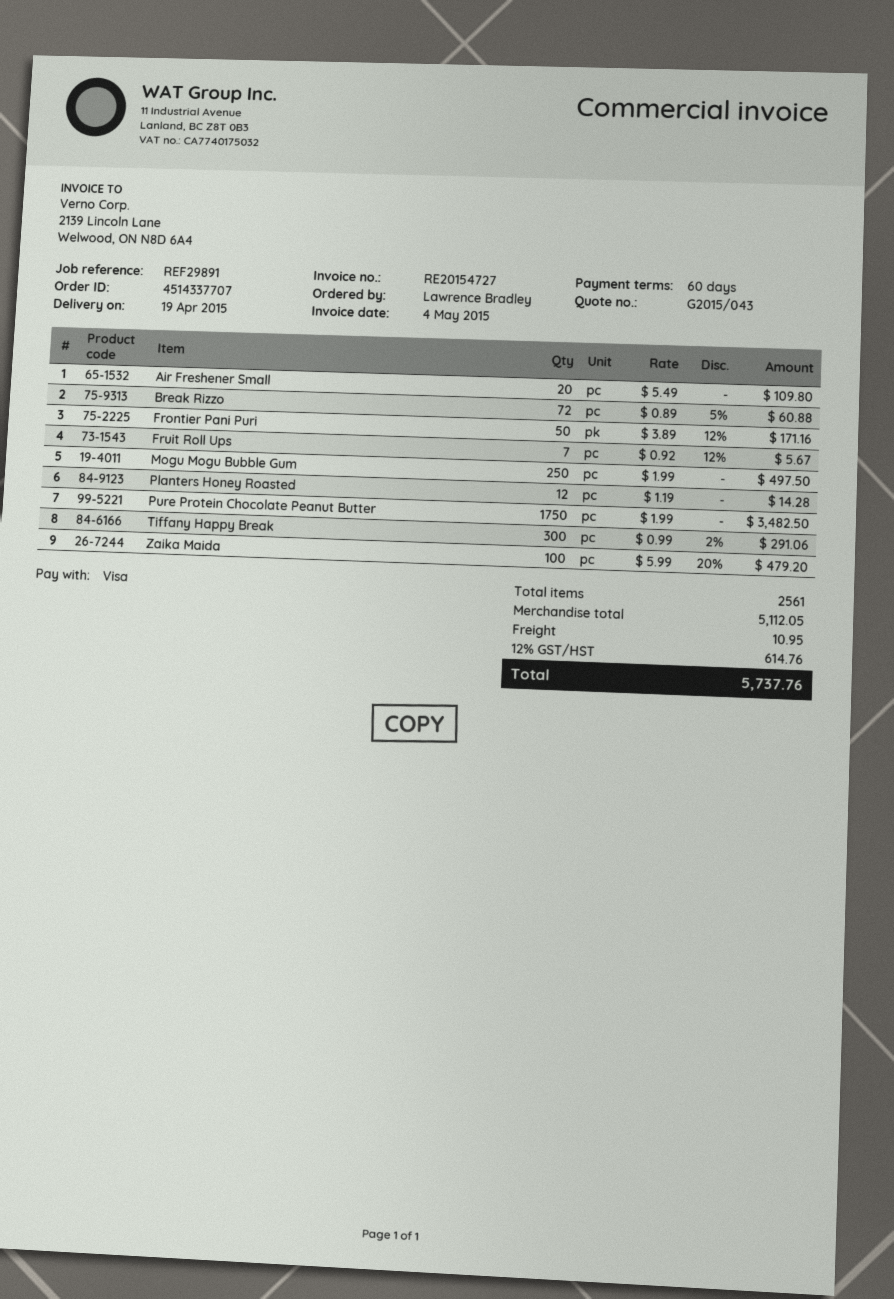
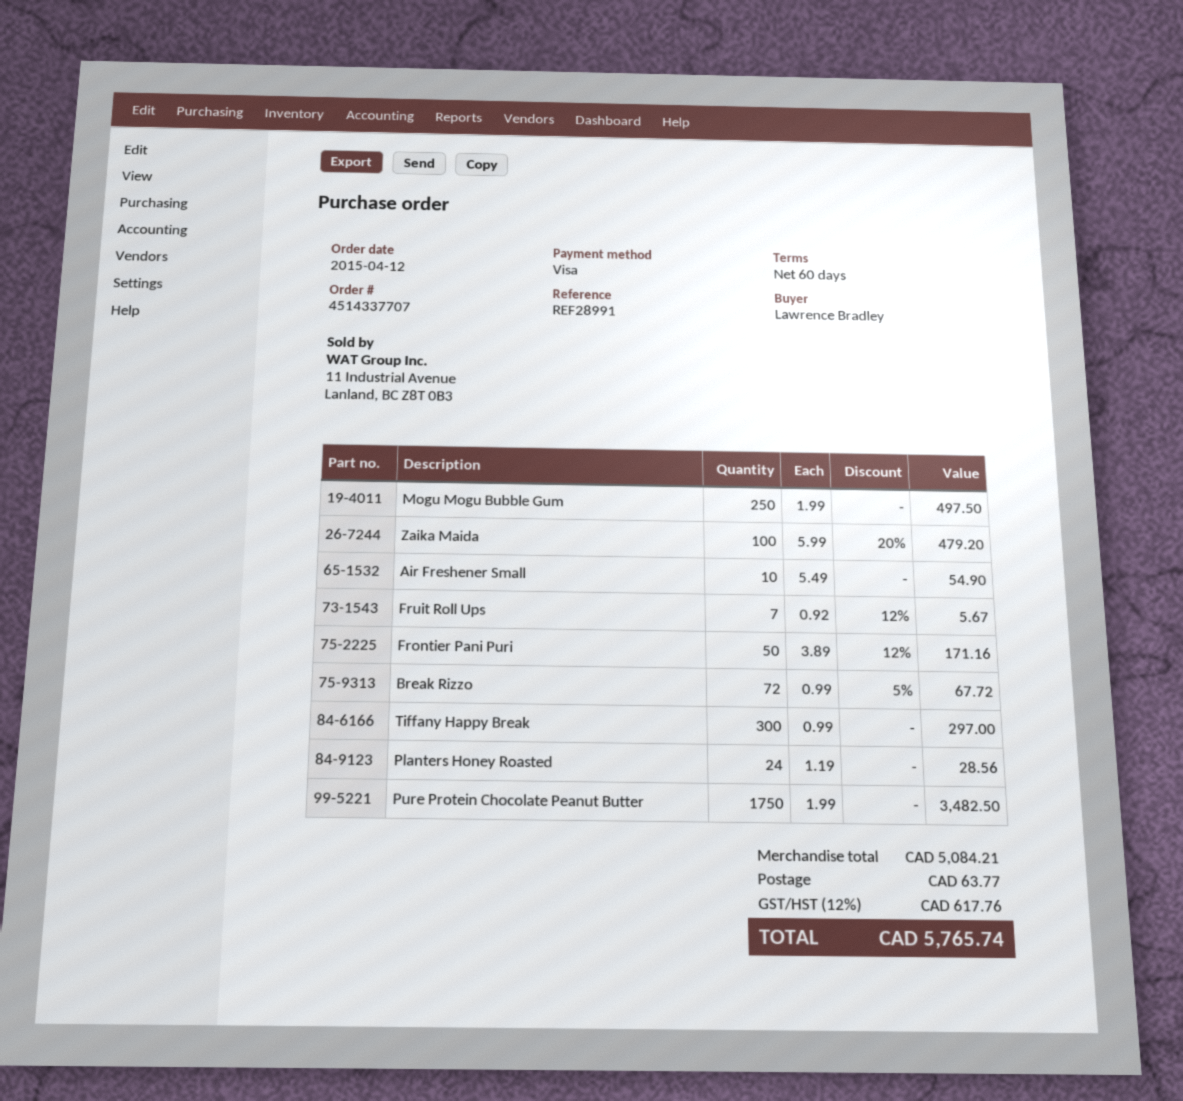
reference: REF29891 -> REF28991
Air Freshener Small: 20 x 5.49 = 109.80 -> 10 x 5.49 = 54.90
Break Rizzo: 72 x 0.89 - 5% = 60.88 -> 72 x 0.99 - 5% = 67.72
Planters Honey Roasted: 12 x 1.19 = 14.28 -> 24 x 1.19 = 28.56
Tiffany Happy Break: 300 x 0.99 - 2% = 291.06 -> 300 x 0.99 = 297.00
subtotal: 5112.05 -> 5084.21
shipping: 10.95 -> 63.77
tax: 12% = 614.76 -> 12% = 617.76
total: 5737.76 -> 5765.74

